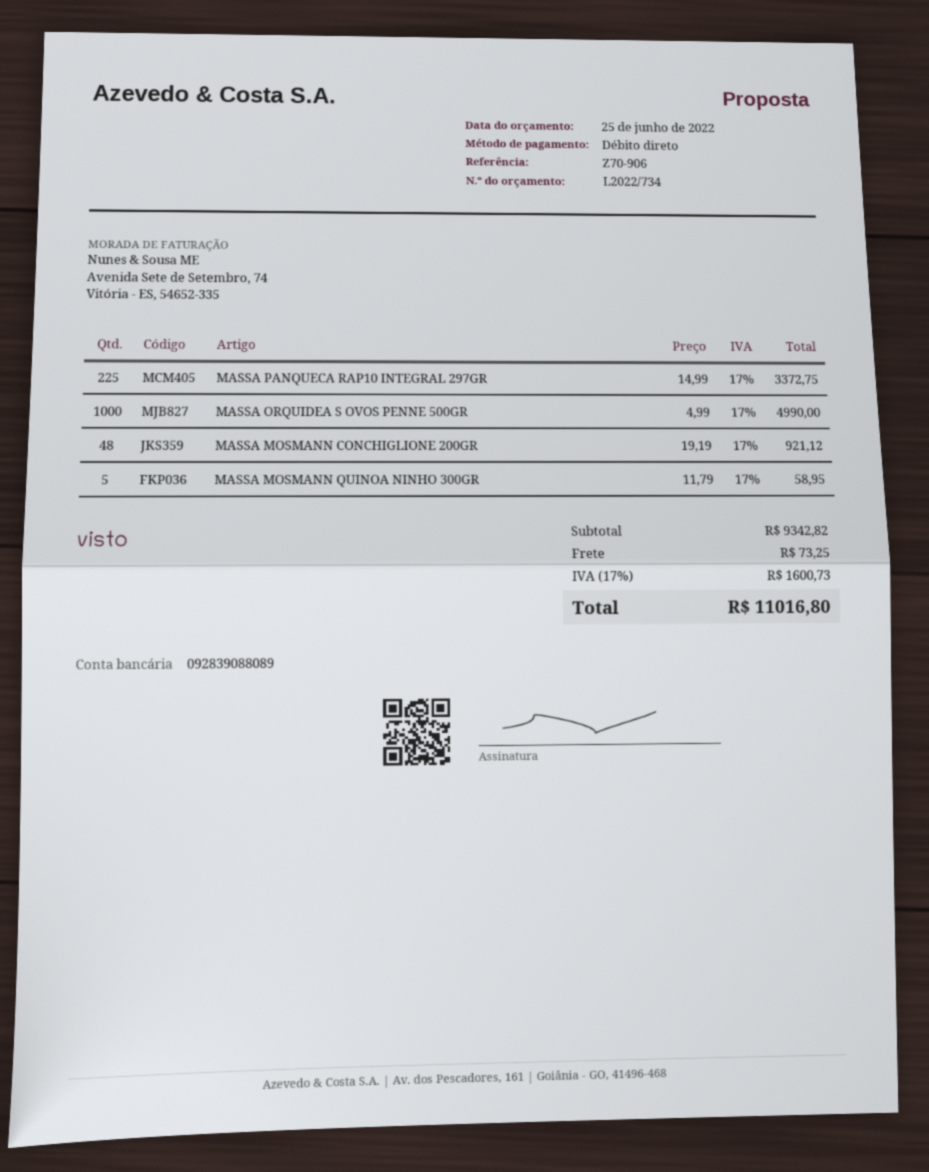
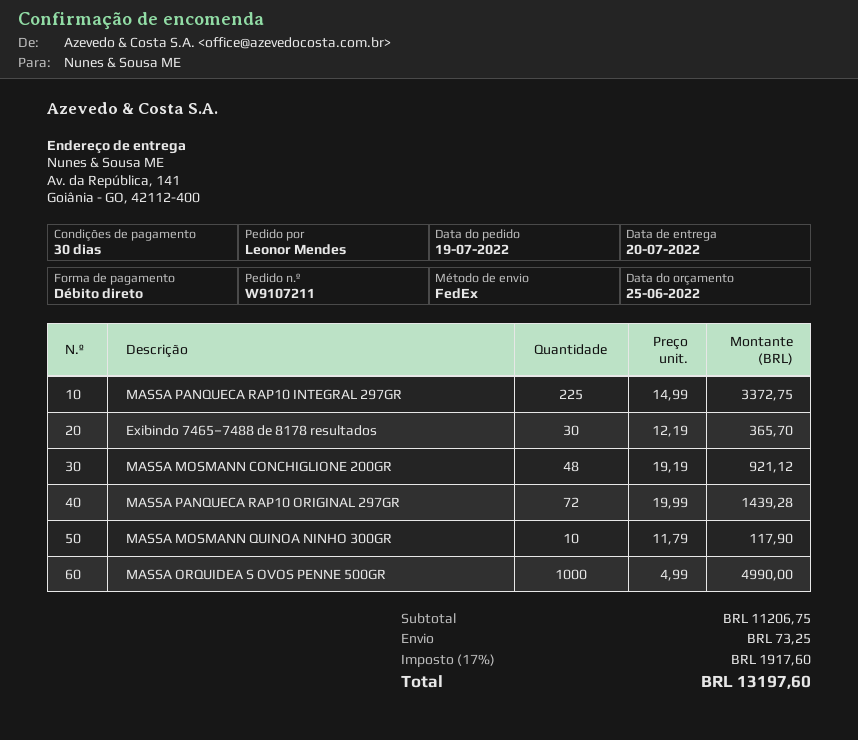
MASSA MOSMANN QUINOA NINHO 300GR: 5 x 11.79 = 58.95 -> 10 x 11.79 = 117.90
Exibindo 7465–7488 de 8178 resultados: none -> 30 x 12.19 = 365.70
MASSA PANQUECA RAP10 ORIGINAL 297GR: none -> 72 x 19.99 = 1439.28
subtotal: 9342.82 -> 11206.75
tax: 17% = 1600.73 -> 17% = 1917.60
total: 11016.80 -> 13197.60

